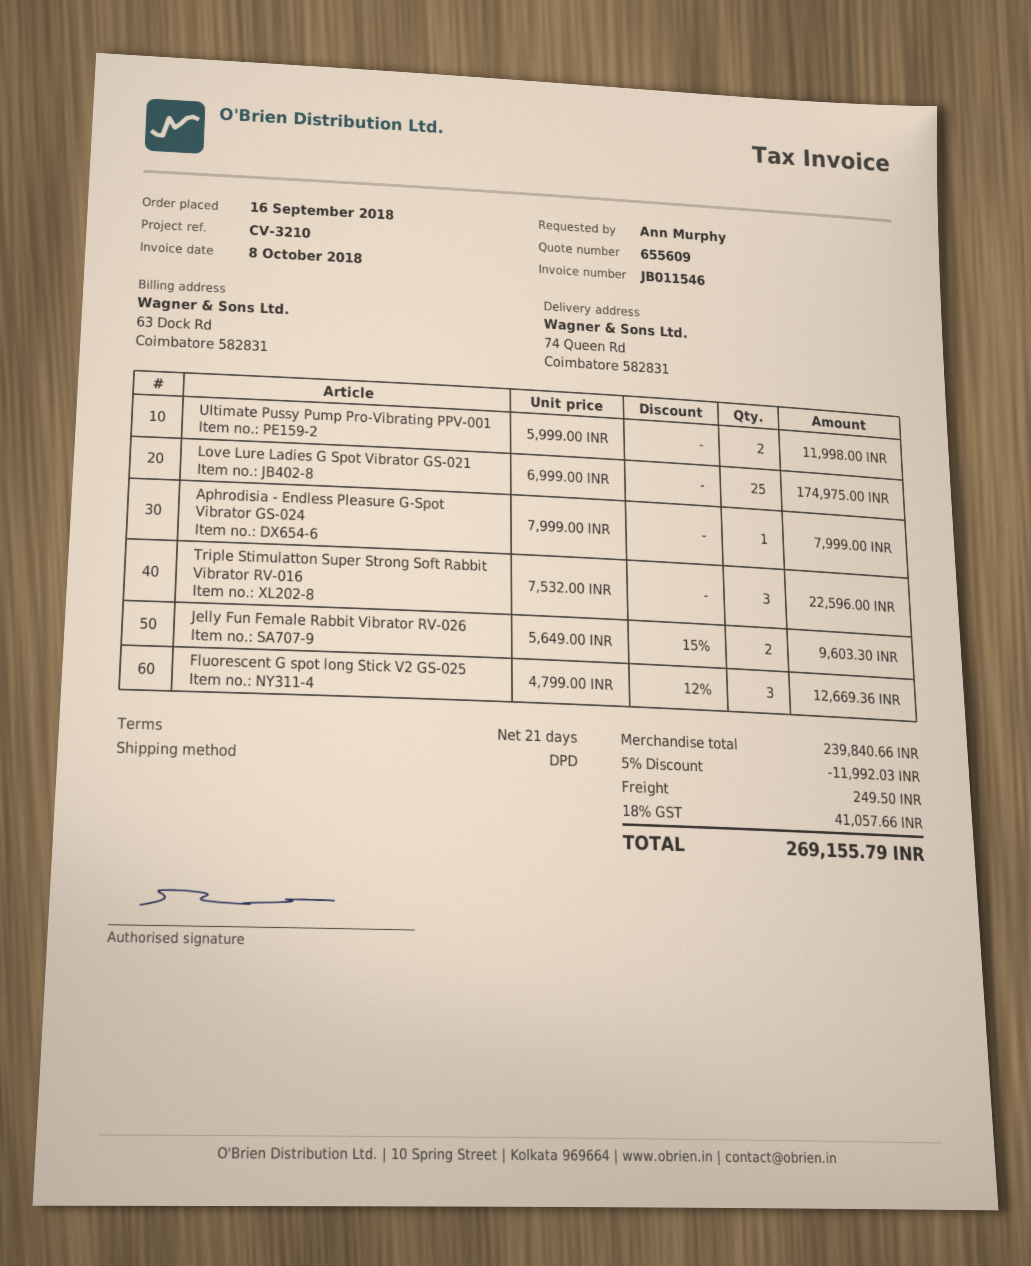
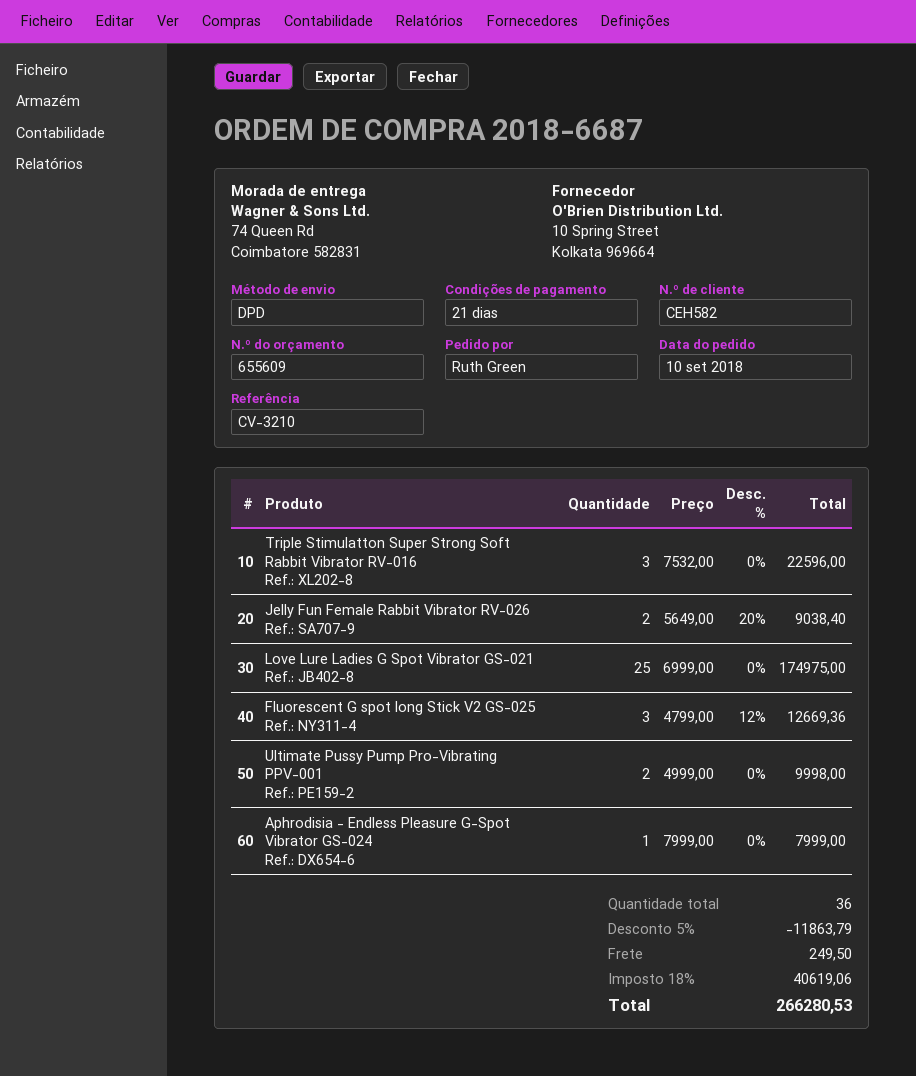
order date: 2018-09-16 -> 2018-09-10
ordered by: Ann Murphy -> Ruth Green
Ultimate Pussy Pump Pro-Vibrating PPV-001: 2 x 5999.00 = 11998.00 -> 2 x 4999.00 = 9998.00
Jelly Fun Female Rabbit Vibrator RV-026: 2 x 5649.00 - 15% = 9603.30 -> 2 x 5649.00 - 20% = 9038.40
discount: 5% = 11992.03 -> 5% = 11863.79
tax: 18% = 41057.66 -> 18% = 40619.06
total: 269155.79 -> 266280.53

